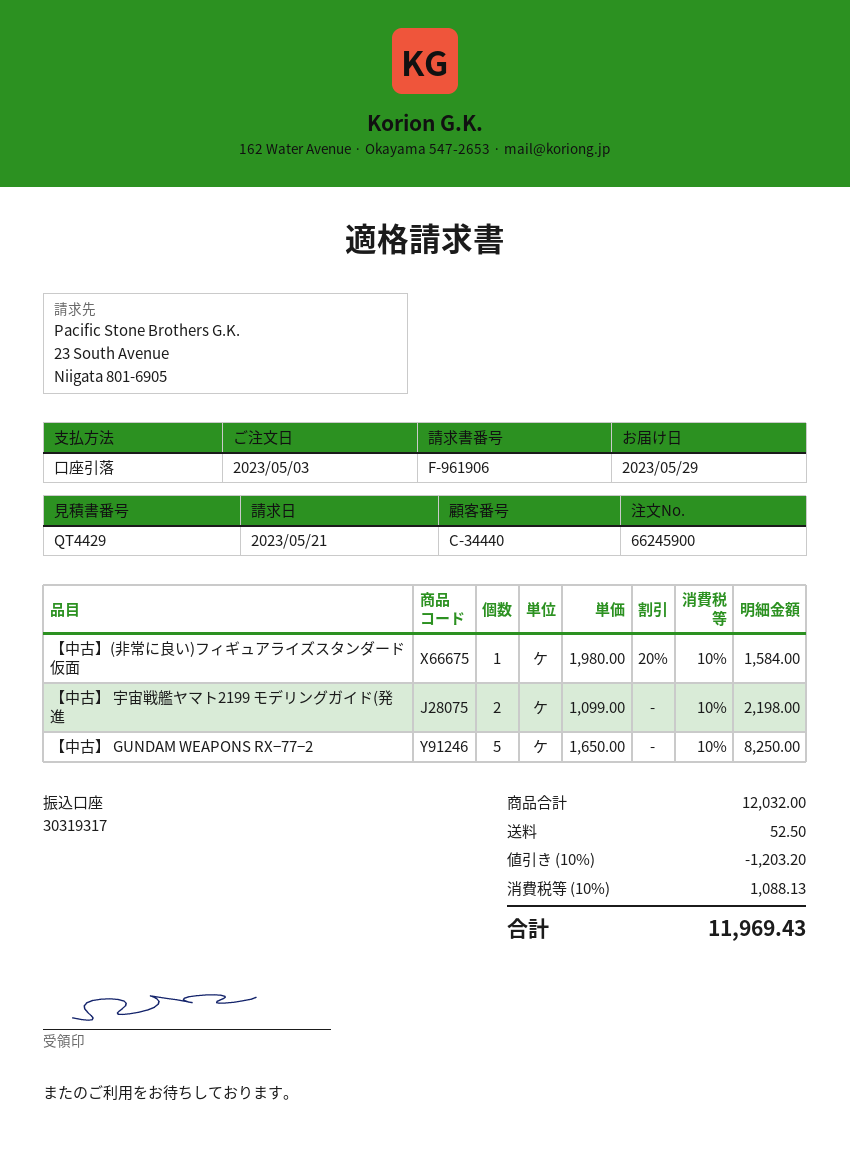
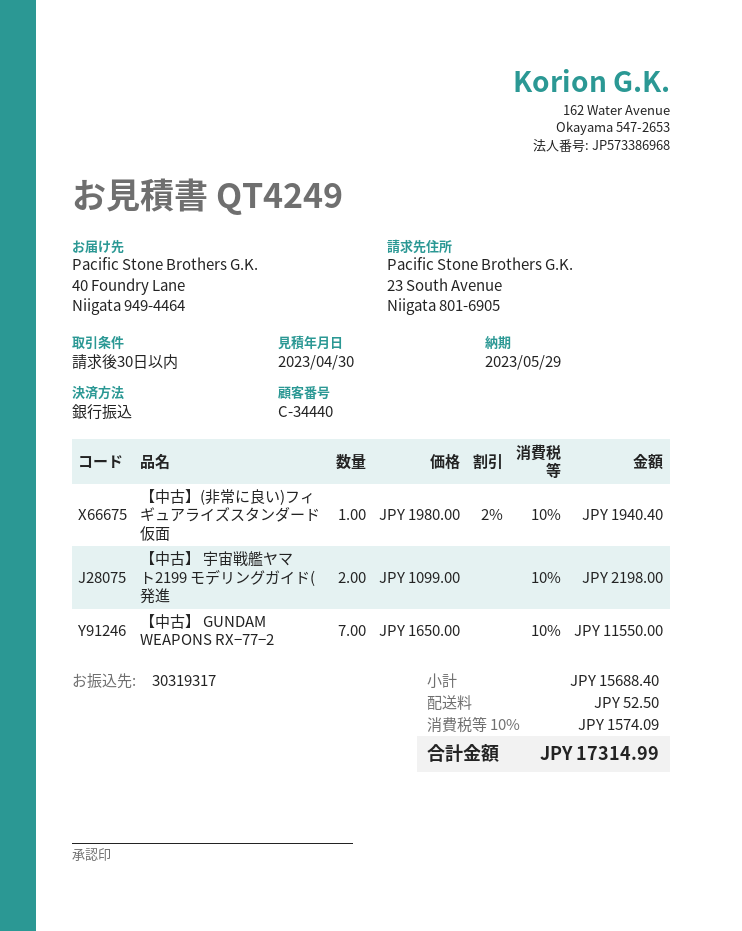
quote number: QT4429 -> QT4249
payment method: direct debit -> bank transfer
【中古】(非常に良い)フィギュアライズスタンダード 仮面: 1 x 1980.00 - 20% = 1584.00 -> 1 x 1980.00 - 2% = 1940.40
【中古】 GUNDAM WEAPONS RX−77−2: 5 x 1650.00 = 8250.00 -> 7 x 1650.00 = 11550.00
subtotal: 12032.00 -> 15688.40
discount: 10% = 1203.20 -> none
tax: 10% = 1088.13 -> 10% = 1574.09
total: 11969.43 -> 17314.99

